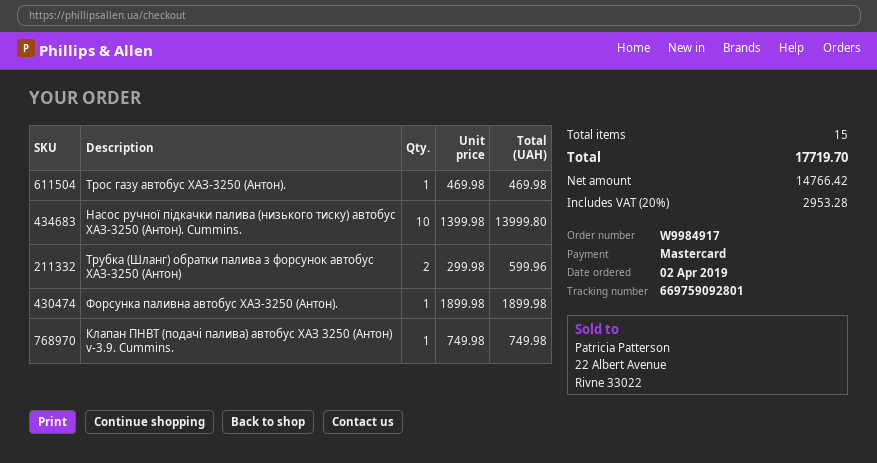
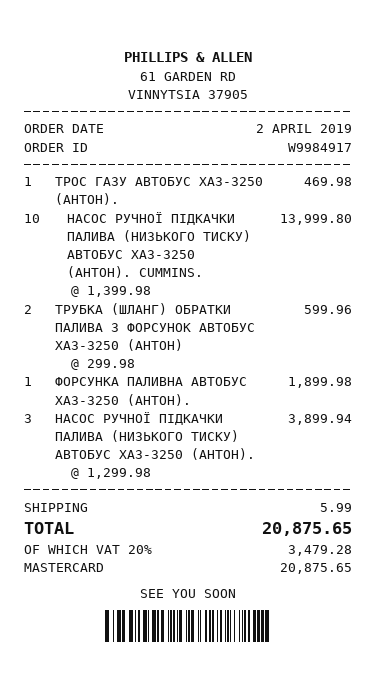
Клапан ПНВТ (подачі палива) автобус ХАЗ 3250 (Антон) v-3.9. Cummins.: 1 x 749.98 = 749.98 -> none
НАСОС РУЧНОЇ ПІДКАЧКИ ПАЛИВА (НИЗЬКОГО ТИСКУ) АВТОБУС ХАЗ-3250 (АНТОН).: none -> 3 x 1299.98 = 3899.94
shipping: none -> 5.99
tax: 20% = 2953.28 -> 20% = 3479.28
total: 17719.70 -> 20875.65

